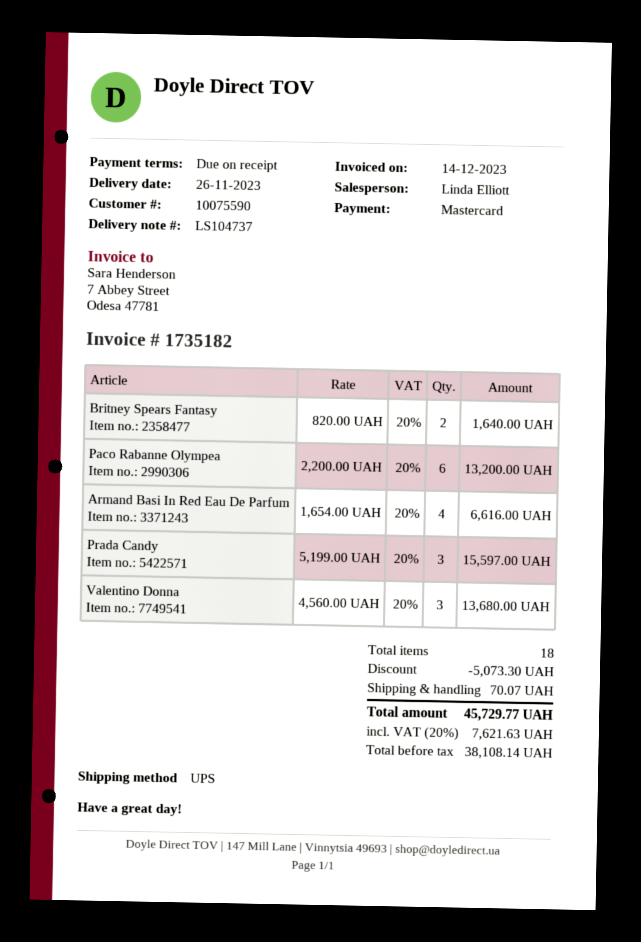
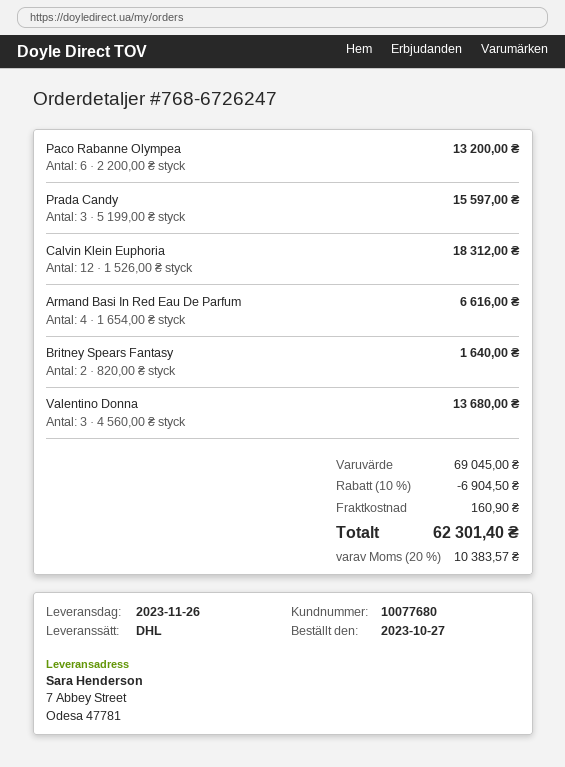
customer number: 10075590 -> 10077680
shipping method: UPS -> DHL
Calvin Klein Euphoria: none -> 12 x 1526.00 = 18312.00
discount: 5073.30 -> 6904.50
shipping: 70.07 -> 160.90
tax: 20% = 7621.63 -> 20% = 10383.57
total: 45729.77 -> 62301.40

